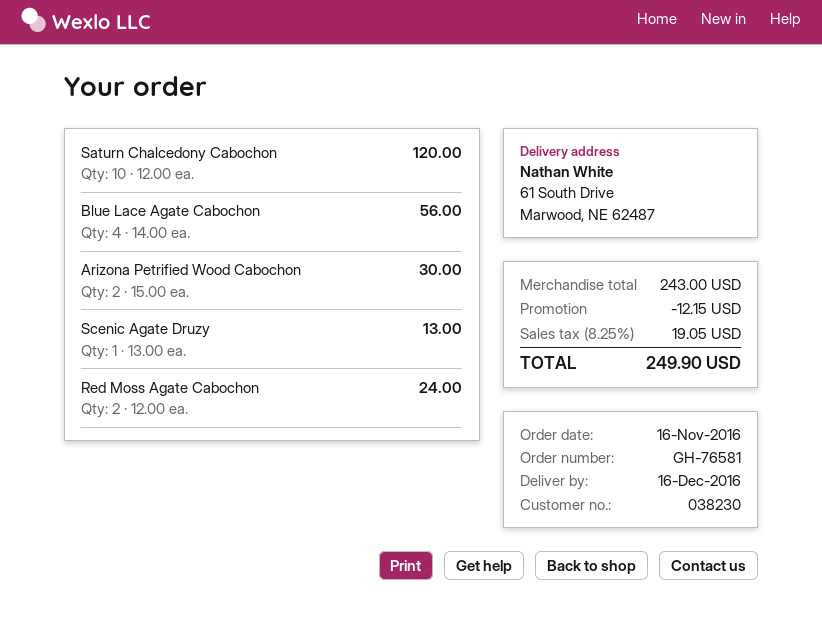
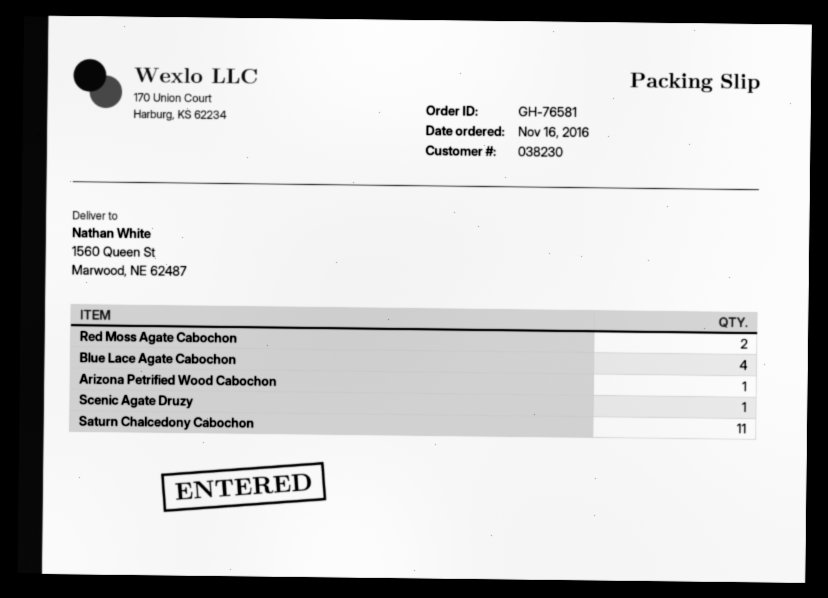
ship to: 61 South Drive, Marwood, NE 62487 -> 1560 Queen St, Marwood, NE 62487
Saturn Chalcedony Cabochon: 10 -> 11
Arizona Petrified Wood Cabochon: 2 -> 1

